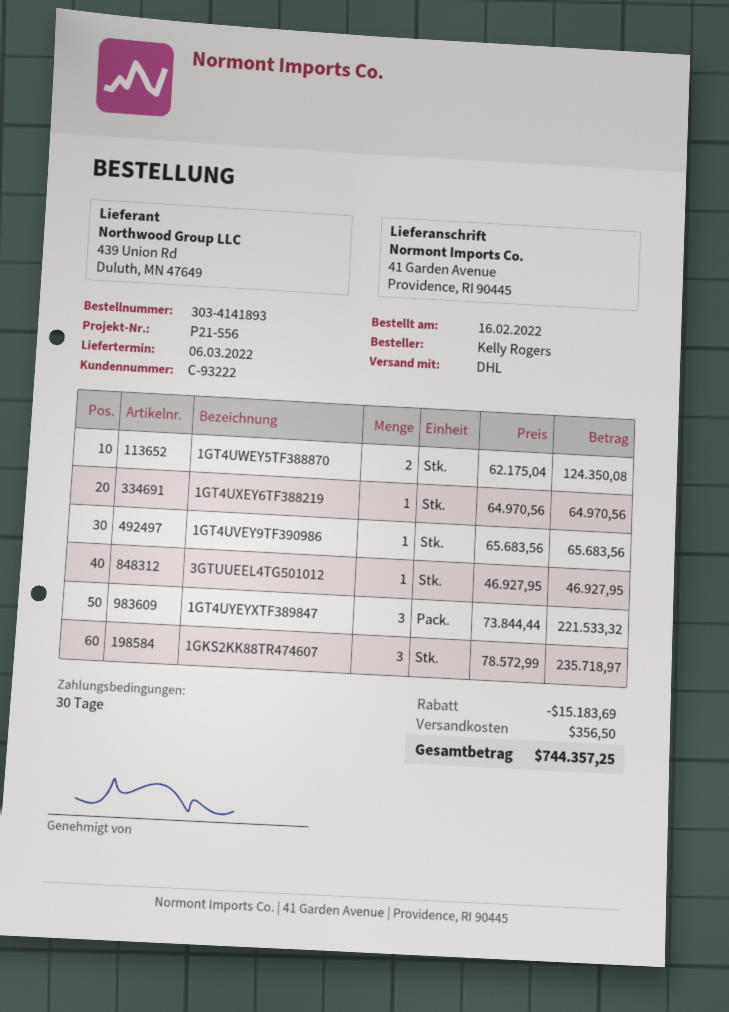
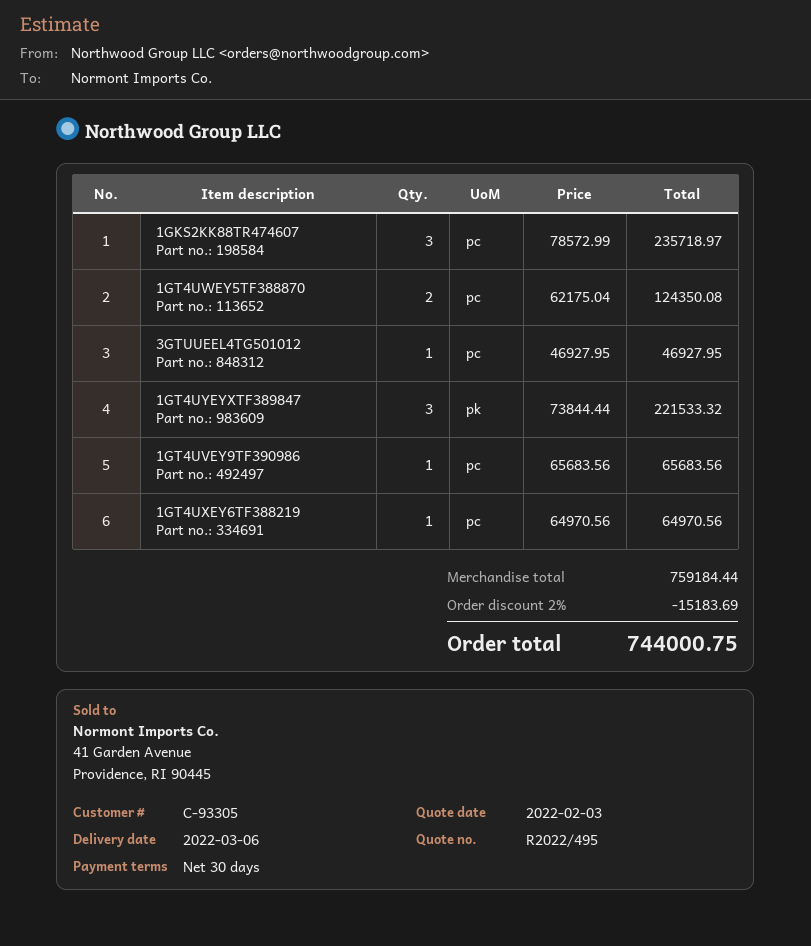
customer number: C-93222 -> C-93305
shipping: 356.50 -> none
total: 744357.25 -> 744000.75

